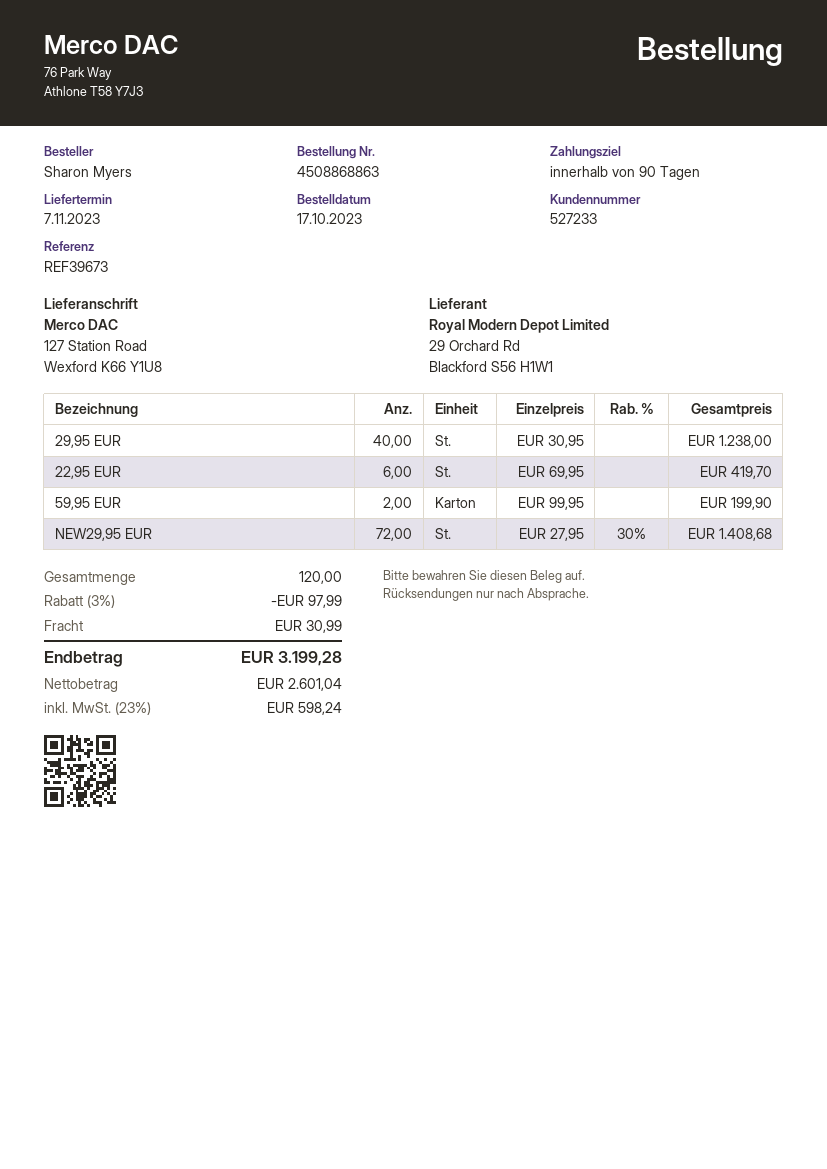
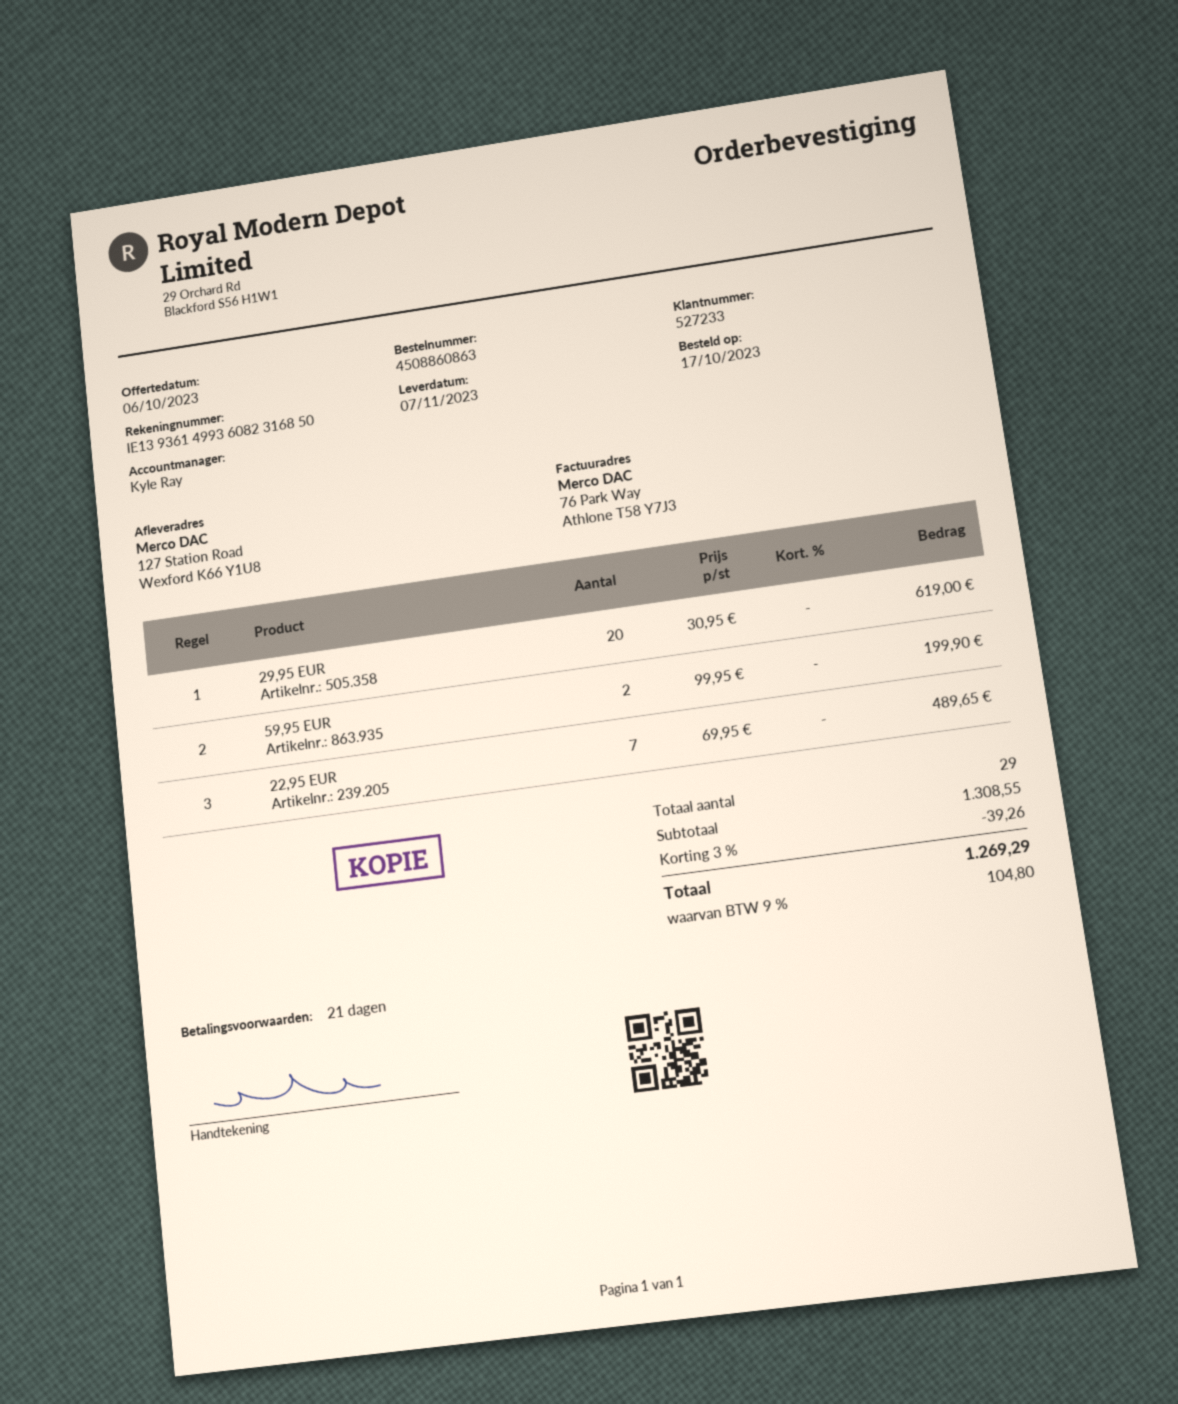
order number: 4508868863 -> 4508860863
payment terms: 90 days -> 21 days
29,95 EUR: 40 x 30.95 = 1238.00 -> 20 x 30.95 = 619.00
22,95 EUR: 6 x 69.95 = 419.70 -> 7 x 69.95 = 489.65
NEW29,95 EUR: 72 x 27.95 - 30% = 1408.68 -> none
total quantity: 120 -> 29
discount: 3% = 97.99 -> 3% = 39.26
shipping: 30.99 -> none
tax: 23% = 598.24 -> 9% = 104.80
total: 3199.28 -> 1269.29

